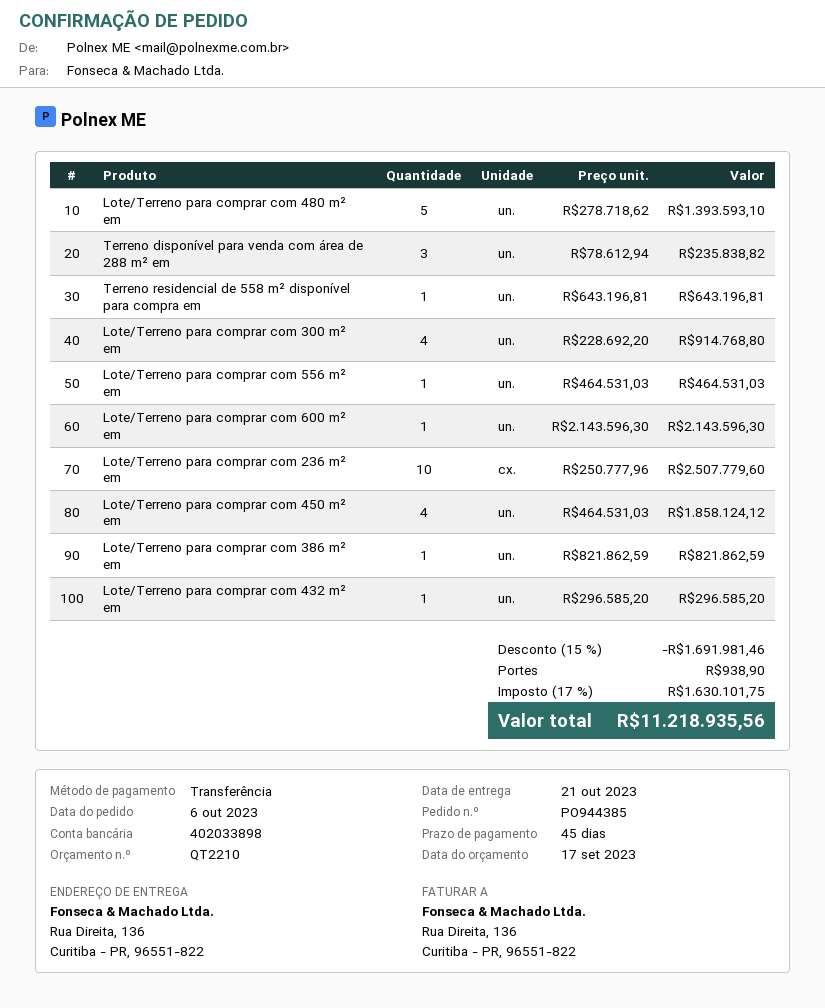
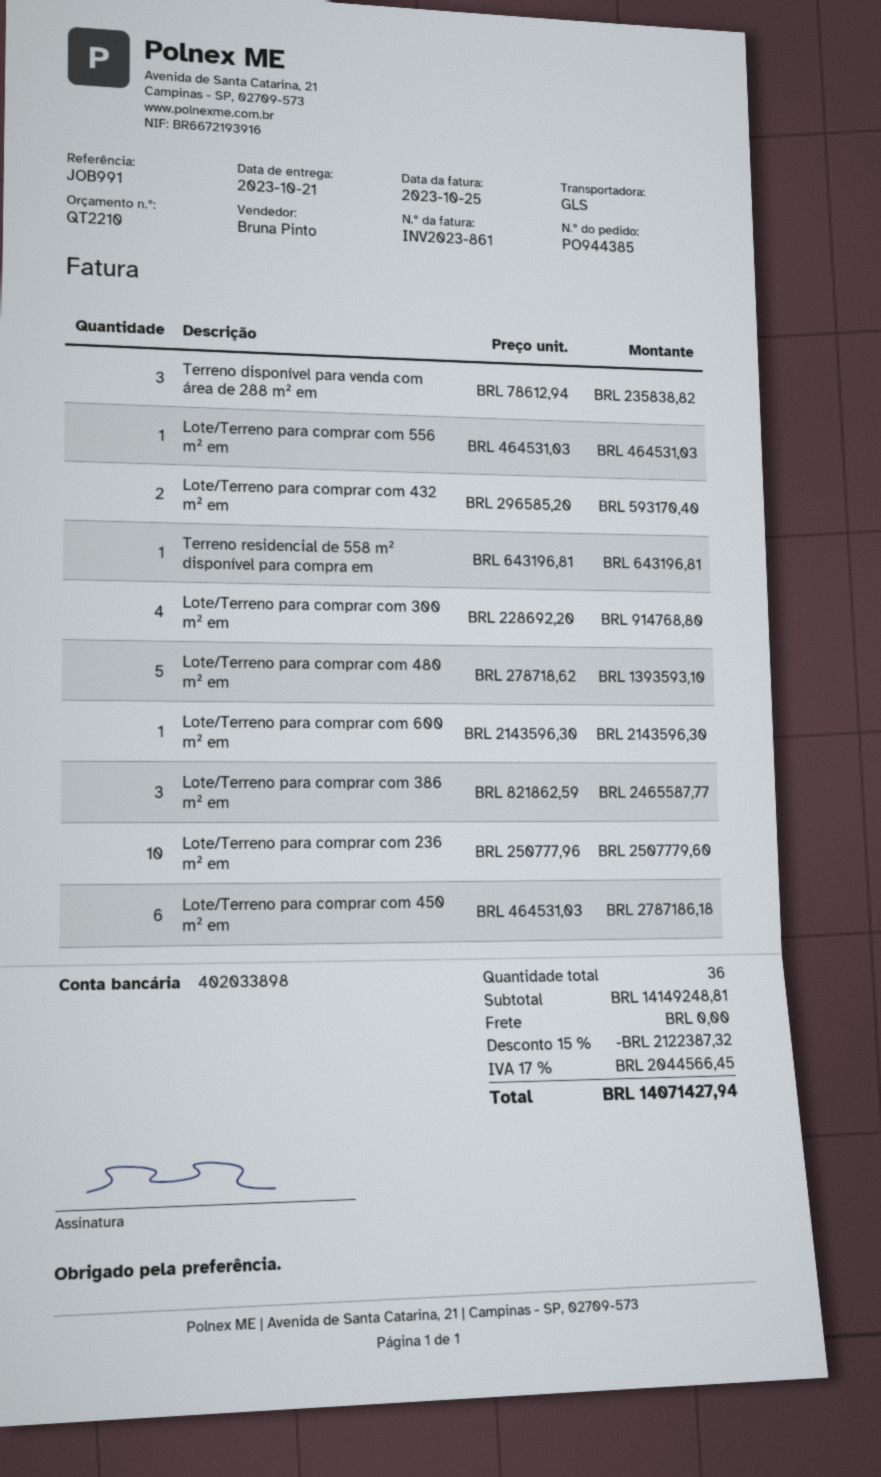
Lote/Terreno para comprar com 450 m² em: 4 x 464531.03 = 1858124.12 -> 6 x 464531.03 = 2787186.18
Lote/Terreno para comprar com 386 m² em: 1 x 821862.59 = 821862.59 -> 3 x 821862.59 = 2465587.77
Lote/Terreno para comprar com 432 m² em: 1 x 296585.20 = 296585.20 -> 2 x 296585.20 = 593170.40
discount: 15% = 1691981.46 -> 15% = 2122387.32
shipping: 938.90 -> 0.00
tax: 17% = 1630101.75 -> 17% = 2044566.45
total: 11218935.56 -> 14071427.94

